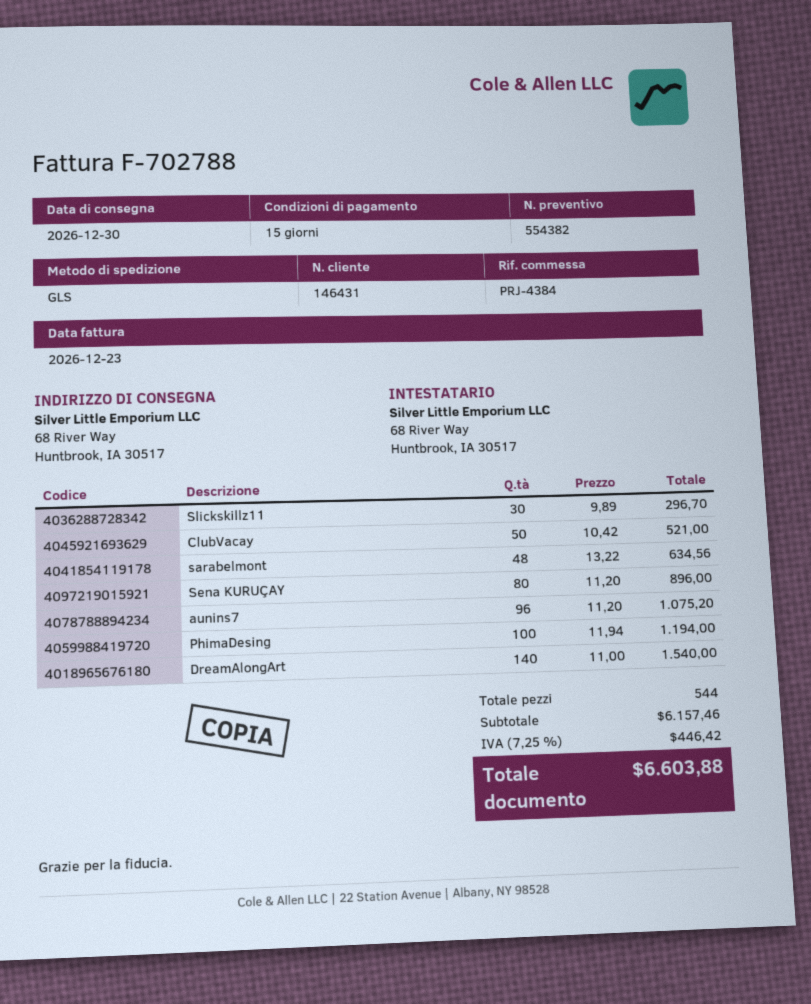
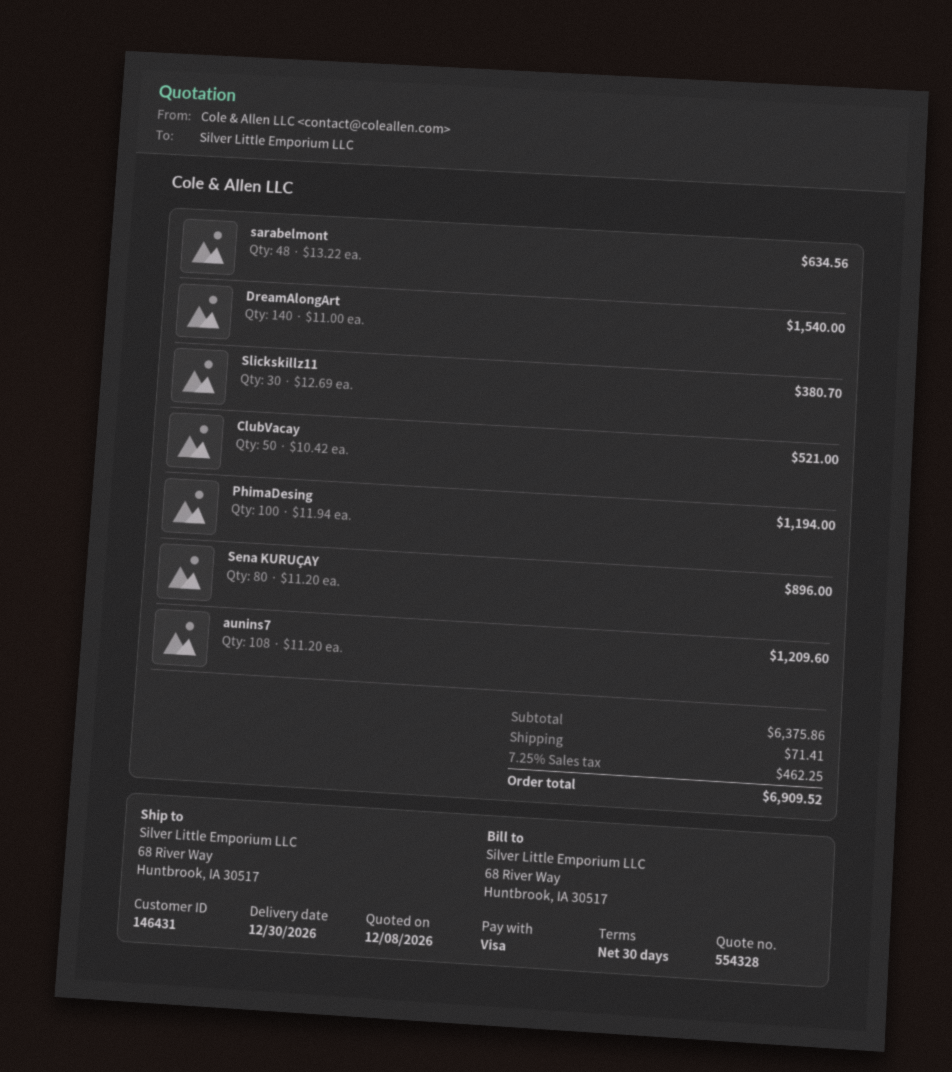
quote number: 554382 -> 554328
payment terms: 15 days -> 30 days
Slickskillz11: 30 x 9.89 = 296.70 -> 30 x 12.69 = 380.70
aunins7: 96 x 11.20 = 1075.20 -> 108 x 11.20 = 1209.60
subtotal: 6157.46 -> 6375.86
shipping: none -> 71.41
tax: 7.25% = 446.42 -> 7.25% = 462.25
total: 6603.88 -> 6909.52

